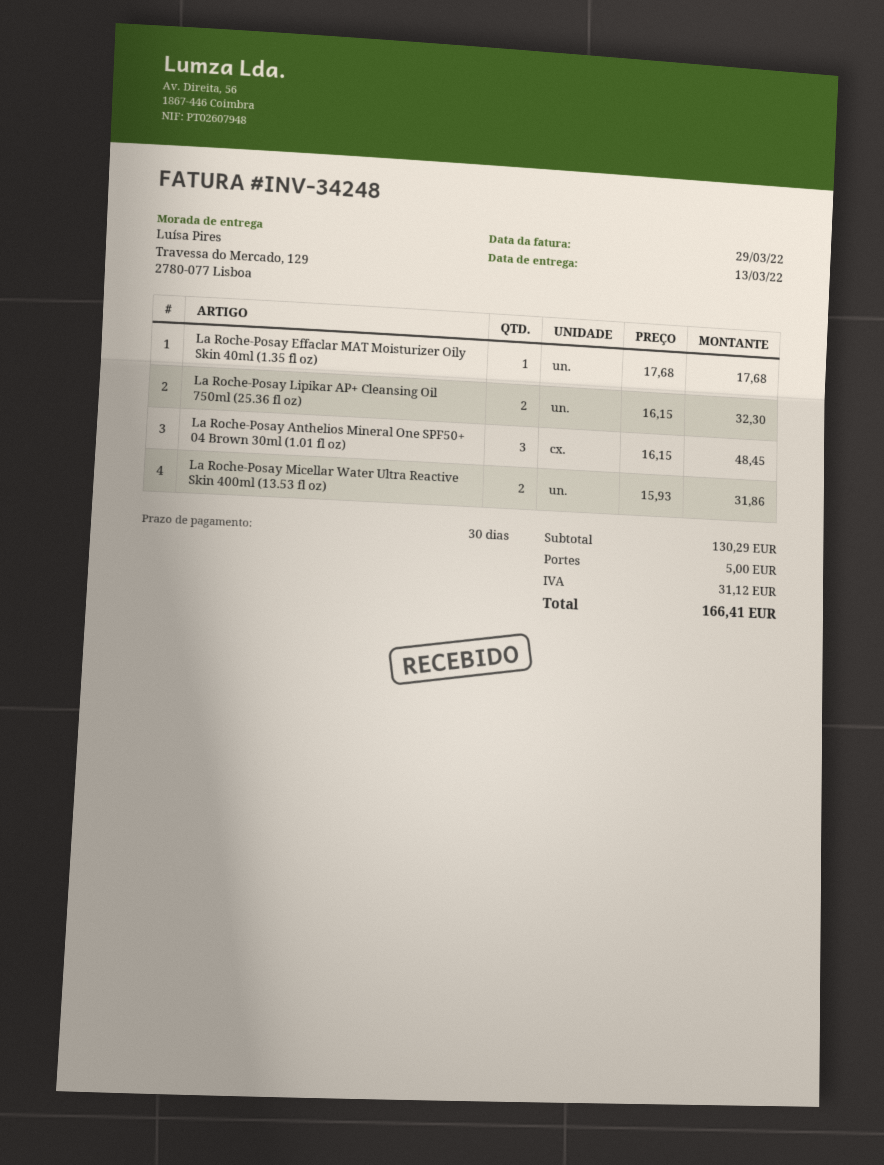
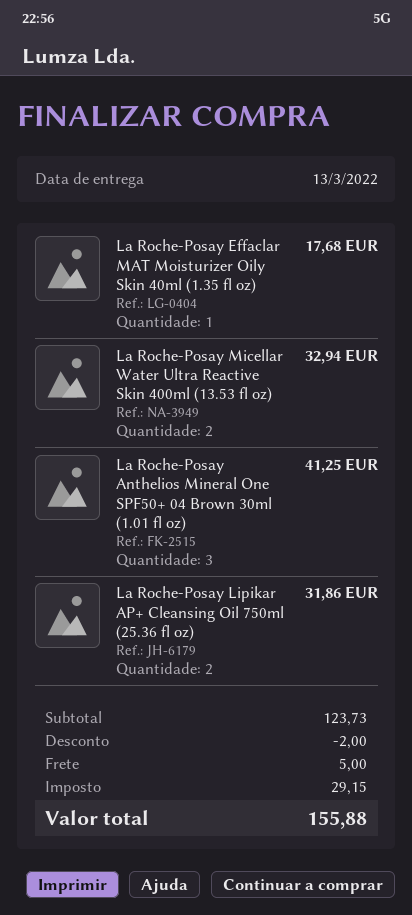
La Roche-Posay Lipikar AP+ Cleansing Oil 750ml (25.36 fl oz): 2 for 32.30 -> 2 for 31.86
La Roche-Posay Anthelios Mineral One SPF50+ 04 Brown 30ml (1.01 fl oz): 3 for 48.45 -> 3 for 41.25
La Roche-Posay Micellar Water Ultra Reactive Skin 400ml (13.53 fl oz): 2 for 31.86 -> 2 for 32.94
subtotal: 130.29 -> 123.73
discount: none -> 2.00
tax: 31.12 -> 29.15
total: 166.41 -> 155.88

